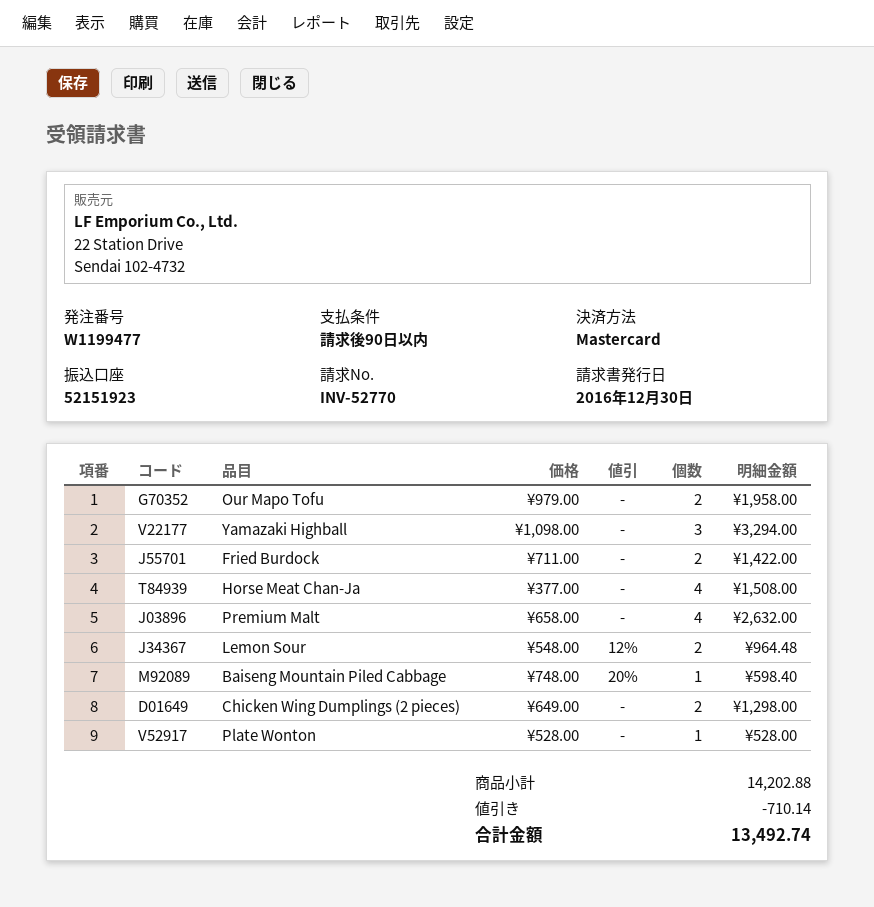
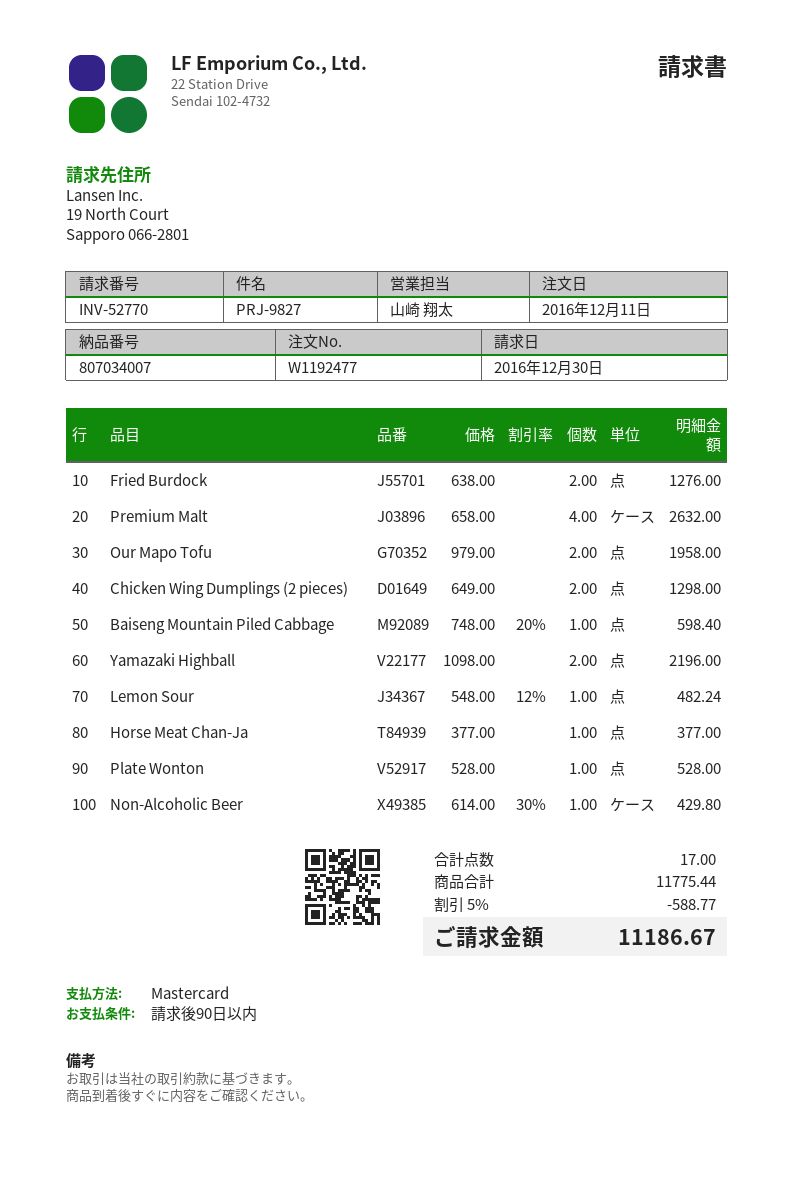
order number: W1199477 -> W1192477
Yamazaki Highball: 3 x 1098.00 = 3294.00 -> 2 x 1098.00 = 2196.00
Fried Burdock: 2 x 711.00 = 1422.00 -> 2 x 638.00 = 1276.00
Horse Meat Chan-Ja: 4 x 377.00 = 1508.00 -> 1 x 377.00 = 377.00
Lemon Sour: 2 x 548.00 - 12% = 964.48 -> 1 x 548.00 - 12% = 482.24
Non-Alcoholic Beer: none -> 1 x 614.00 - 30% = 429.80
subtotal: 14202.88 -> 11775.44
discount: 710.14 -> 588.77
total: 13492.74 -> 11186.67

